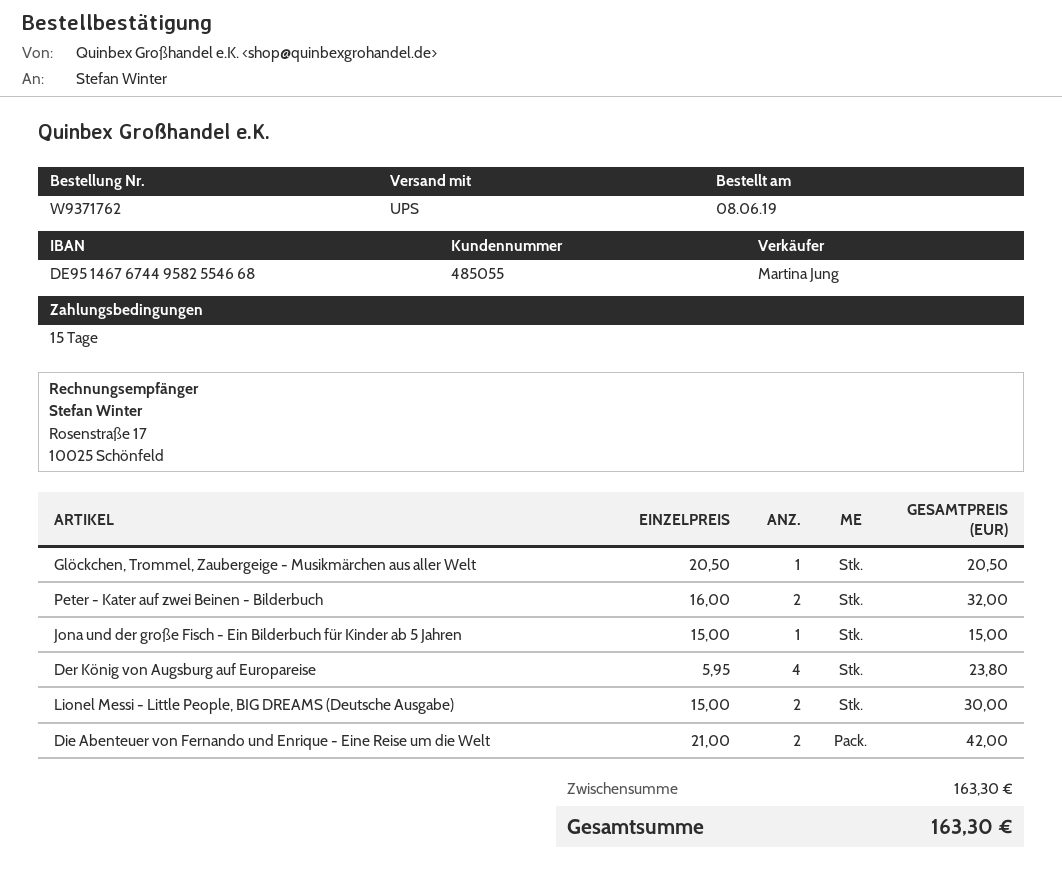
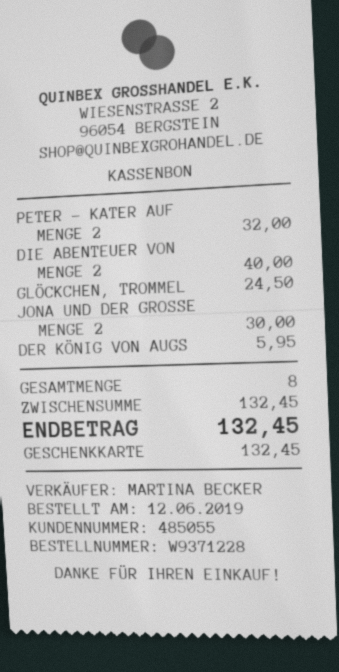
order number: W9371762 -> W9371228
order date: 2019-06-08 -> 2019-06-12
sales rep: Martina Jung -> MARTINA BECKER
Glöckchen, Trommel, Zaubergeige - Musikmärchen aus aller Welt: 1 for 20.50 -> 1 for 24.50
Jona und der große Fisch - Ein Bilderbuch für Kinder ab 5 Jahren: 1 for 15.00 -> 2 for 30.00
Der König von Augsburg auf Europareise: 4 for 23.80 -> 1 for 5.95
Lionel Messi - Little People, BIG DREAMS (Deutsche Ausgabe): 2 for 30.00 -> none
Die Abenteuer von Fernando und Enrique - Eine Reise um die Welt: 2 for 42.00 -> 2 for 40.00
subtotal: 163.30 -> 132.45
total: 163.30 -> 132.45

